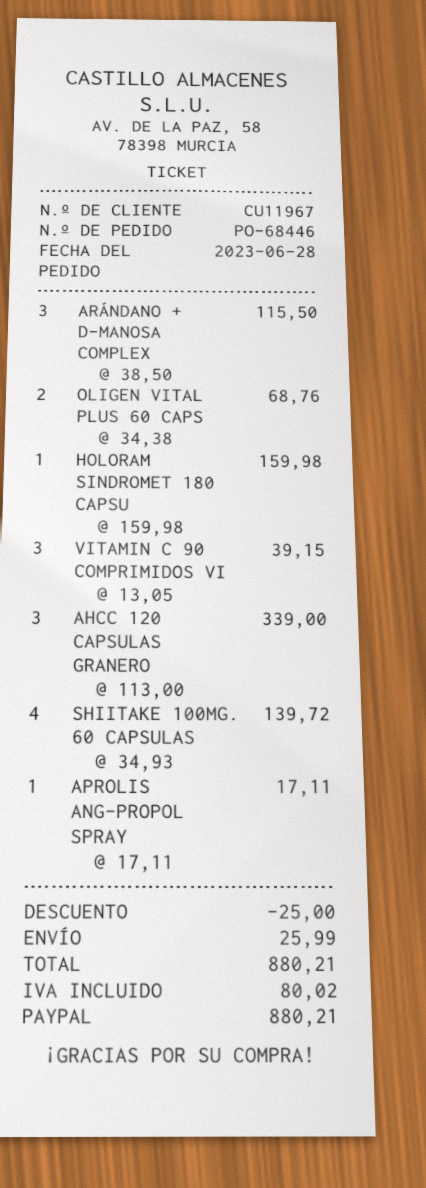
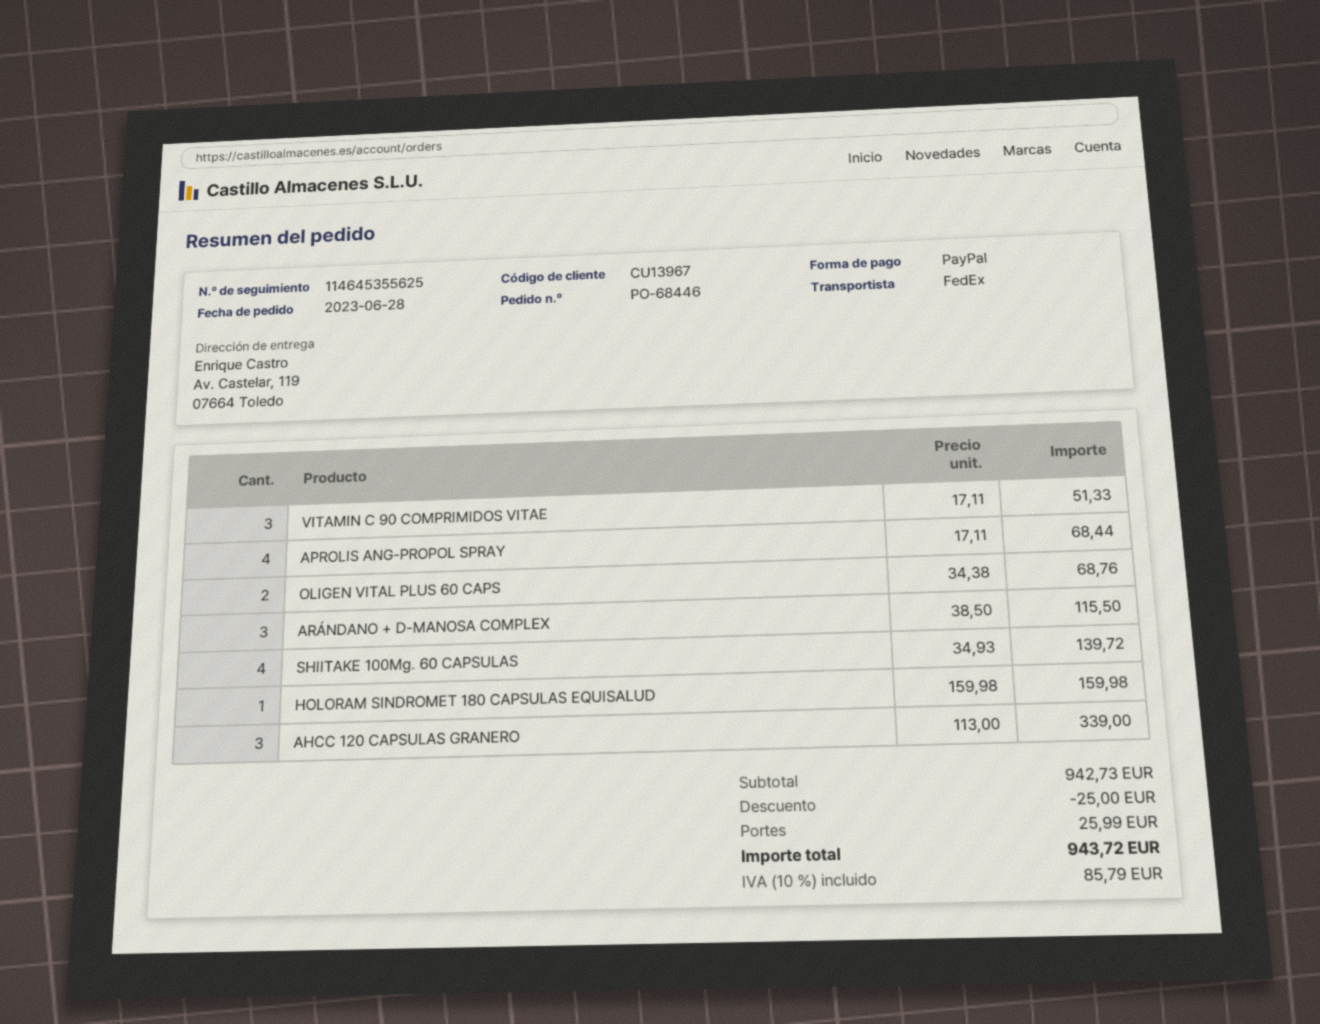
customer number: CU11967 -> CU13967
VITAMIN C 90 COMPRIMIDOS VI: 3 x 13.05 = 39.15 -> 3 x 17.11 = 51.33
APROLIS ANG-PROPOL SPRAY: 1 x 17.11 = 17.11 -> 4 x 17.11 = 68.44
tax: 80.02 -> 85.79
total: 880.21 -> 943.72

